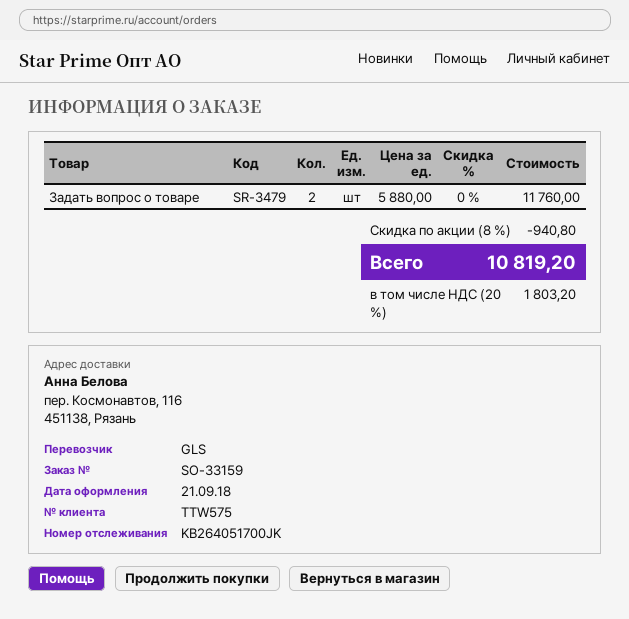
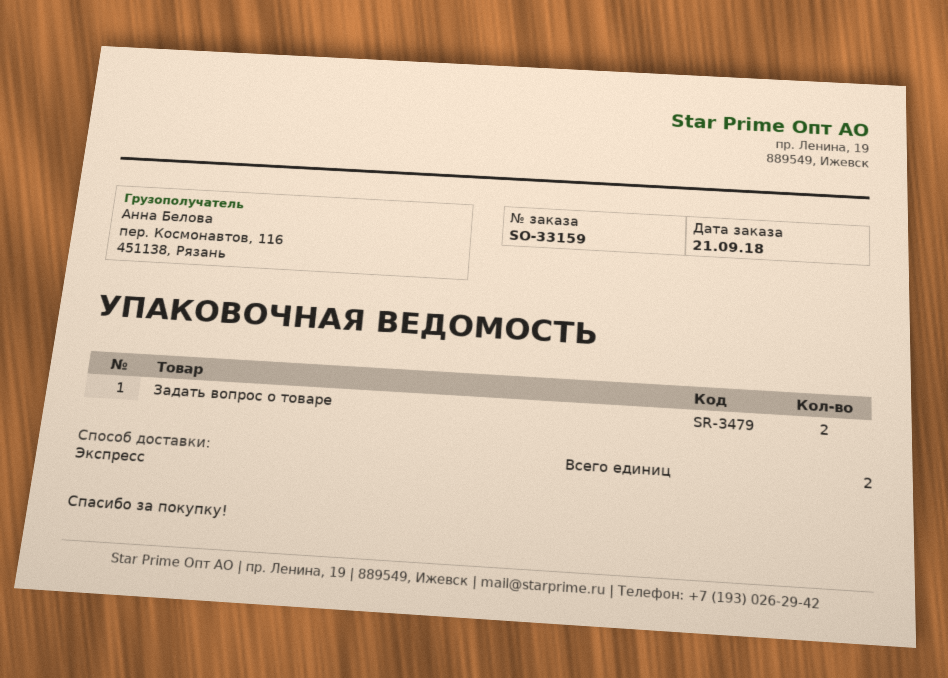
shipping method: GLS -> express

